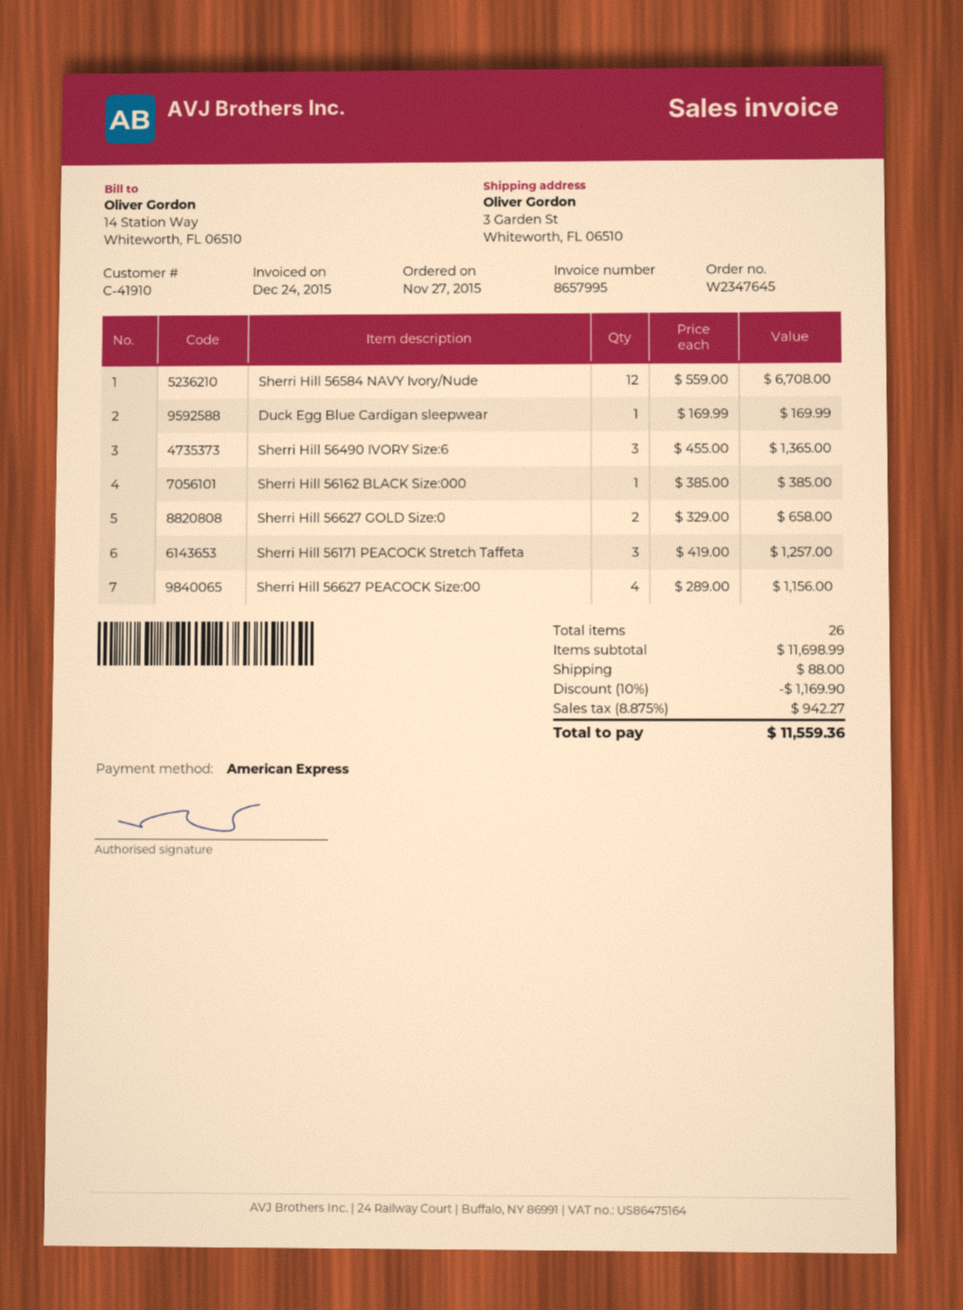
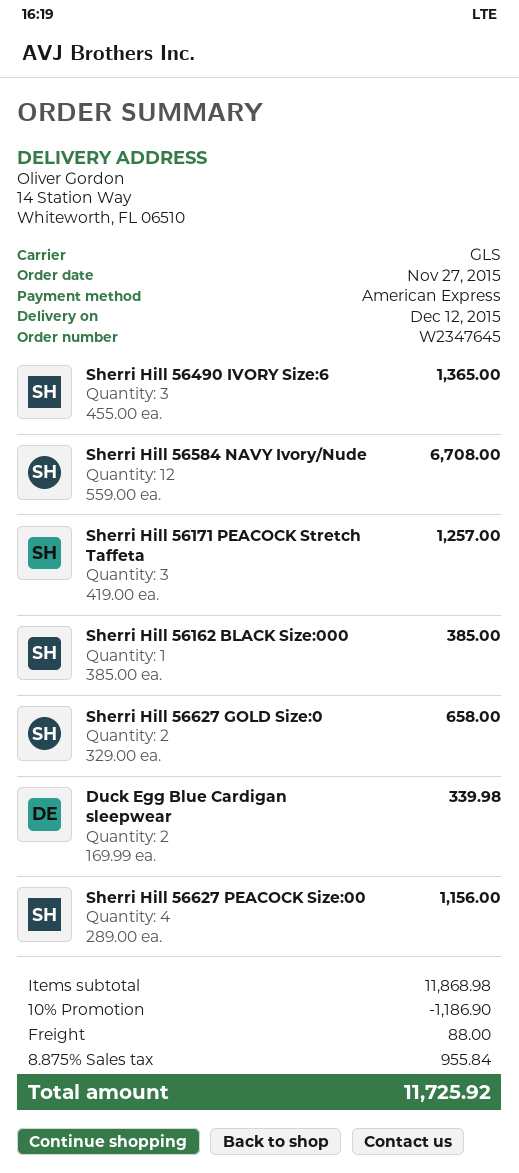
ship to: 3 Garden St, Whiteworth, FL 06510 -> 14 Station Way, Whiteworth, FL 06510
Duck Egg Blue Cardigan sleepwear: 1 x 169.99 = 169.99 -> 2 x 169.99 = 339.98
subtotal: 11698.99 -> 11868.98
discount: 10% = 1169.90 -> 10% = 1186.90
tax: 8.875% = 942.27 -> 8.875% = 955.84
total: 11559.36 -> 11725.92

